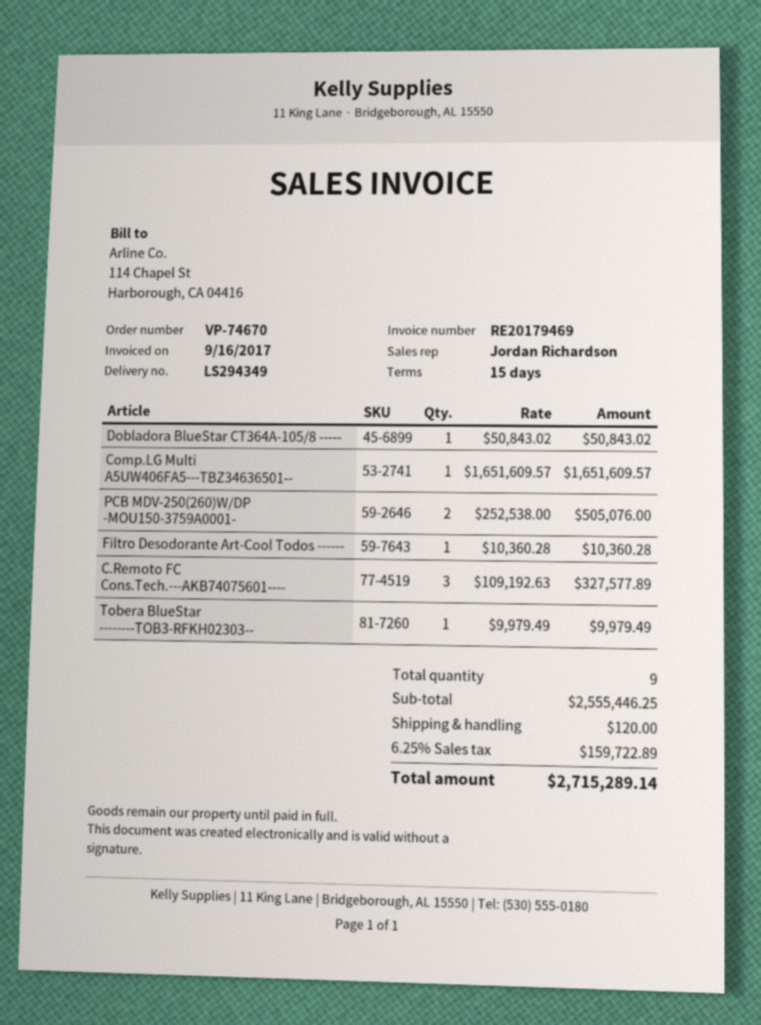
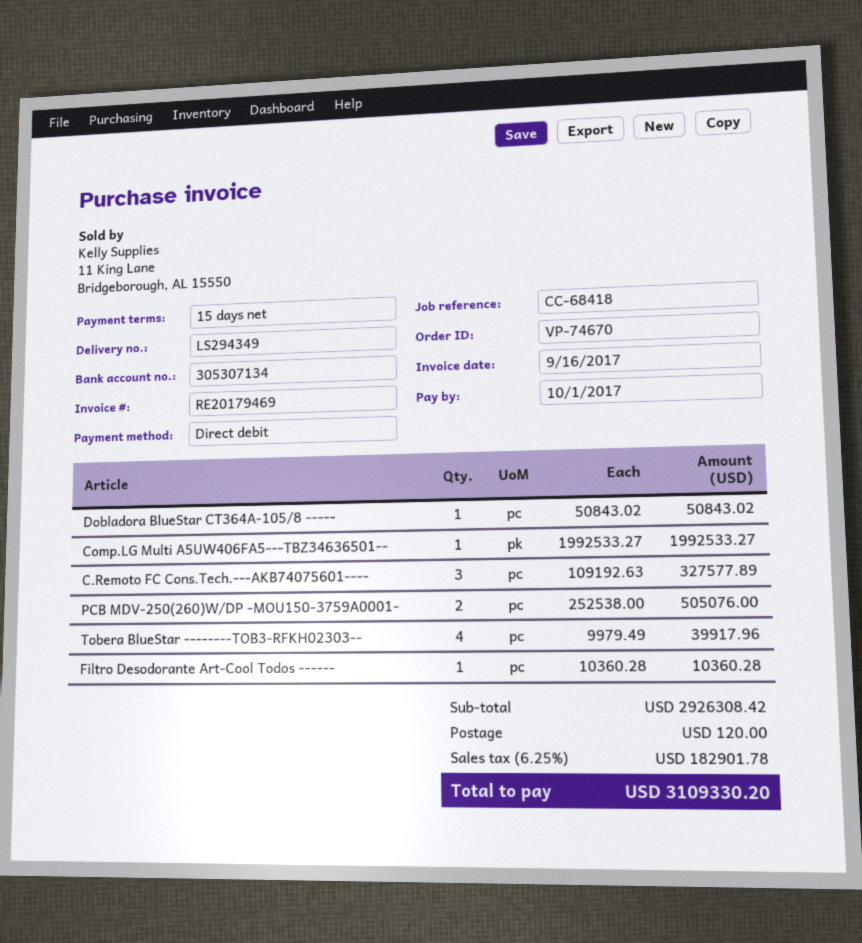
Comp.LG Multi A5UW406FA5---TBZ34636501--: 1 x 1651609.57 = 1651609.57 -> 1 x 1992533.27 = 1992533.27
Tobera BlueStar --------TOB3-RFKH02303--: 1 x 9979.49 = 9979.49 -> 4 x 9979.49 = 39917.96
subtotal: 2555446.25 -> 2926308.42
tax: 6.25% = 159722.89 -> 6.25% = 182901.78
total: 2715289.14 -> 3109330.20

